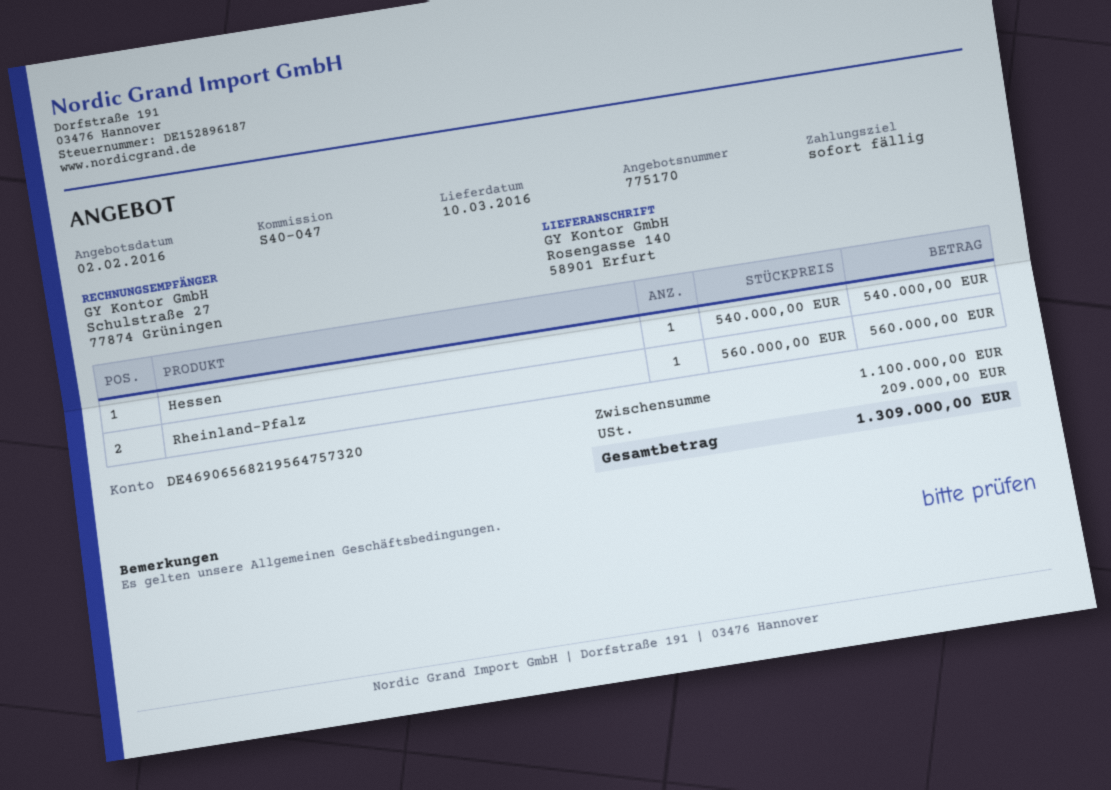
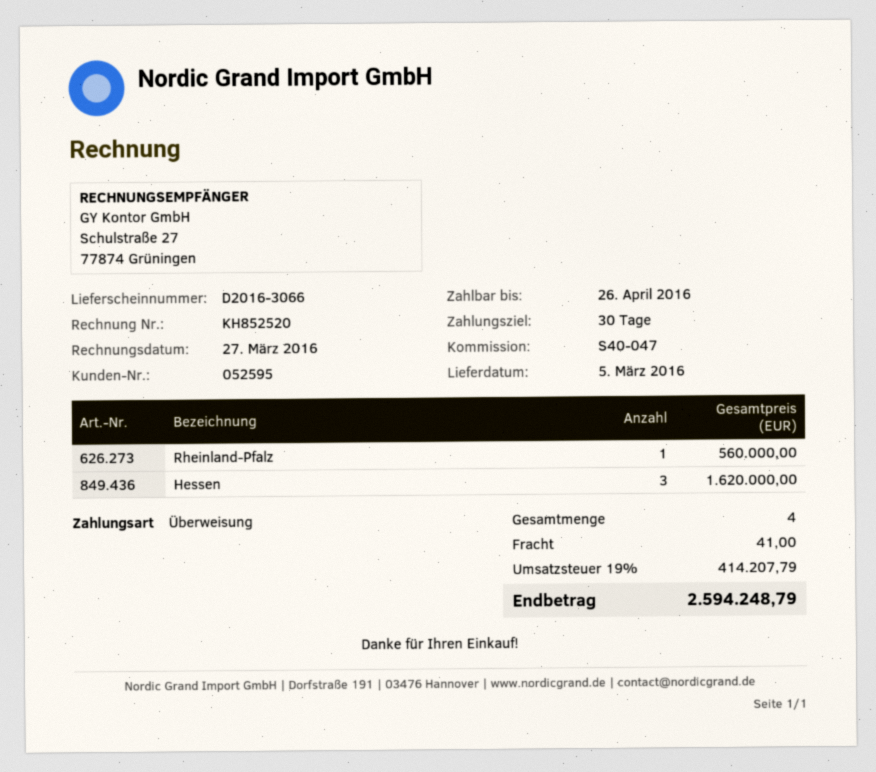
delivery date: 2016-03-10 -> 2016-03-05
payment terms: on receipt -> 30 days
Hessen: 1 for 540000.00 -> 3 for 1620000.00
shipping: none -> 41.00
tax: 209000.00 -> 414207.79
total: 1309000.00 -> 2594248.79

